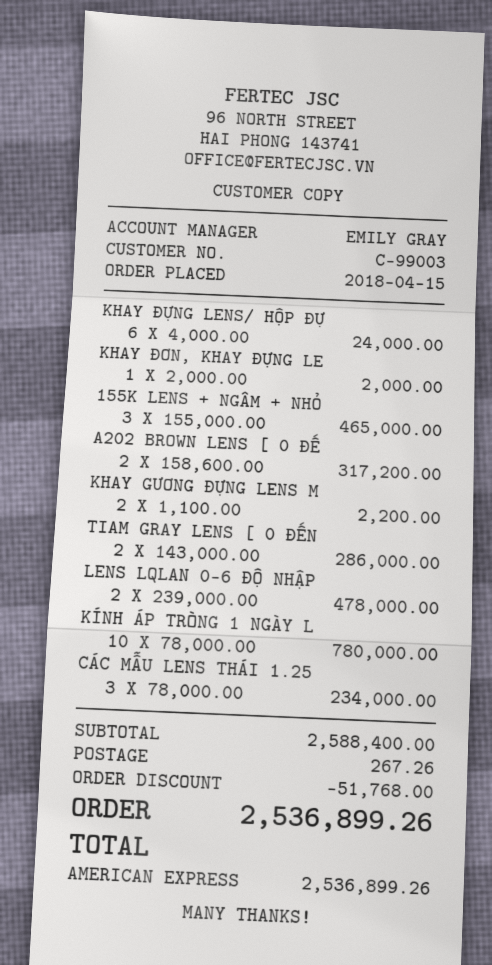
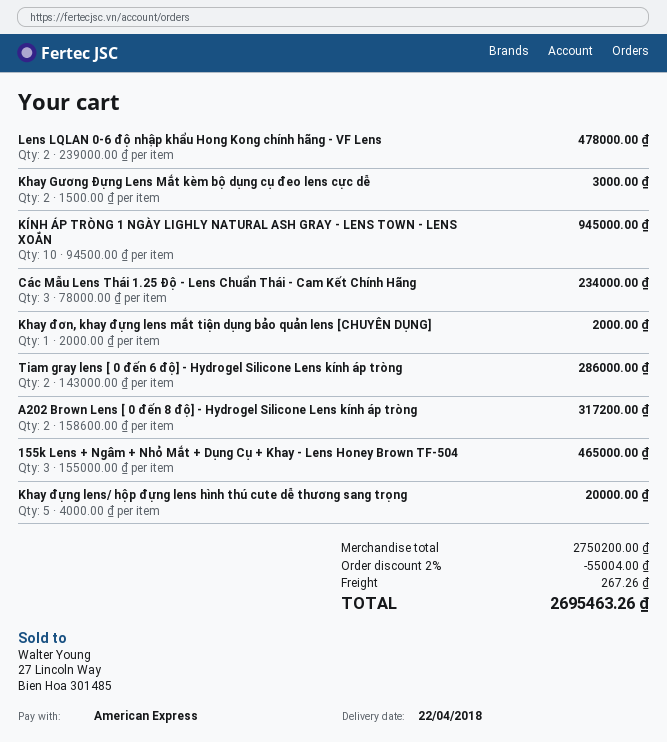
KHAY ĐỰNG LENS/ HỘP ĐỰ: 6 x 4000.00 = 24000.00 -> 5 x 4000.00 = 20000.00
KHAY GƯƠNG ĐỰNG LENS M: 2 x 1100.00 = 2200.00 -> 2 x 1500.00 = 3000.00
KÍNH ÁP TRÒNG 1 NGÀY L: 10 x 78000.00 = 780000.00 -> 10 x 94500.00 = 945000.00
subtotal: 2588400.00 -> 2750200.00
discount: 51768.00 -> 55004.00
total: 2536899.26 -> 2695463.26

